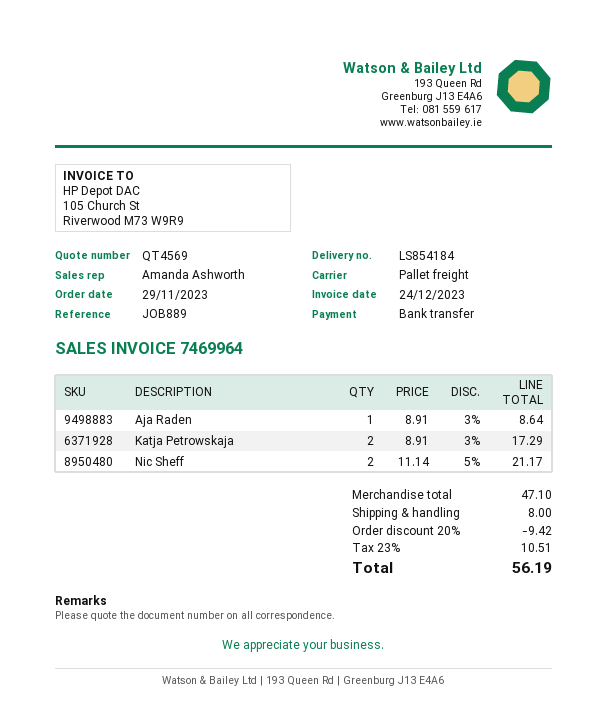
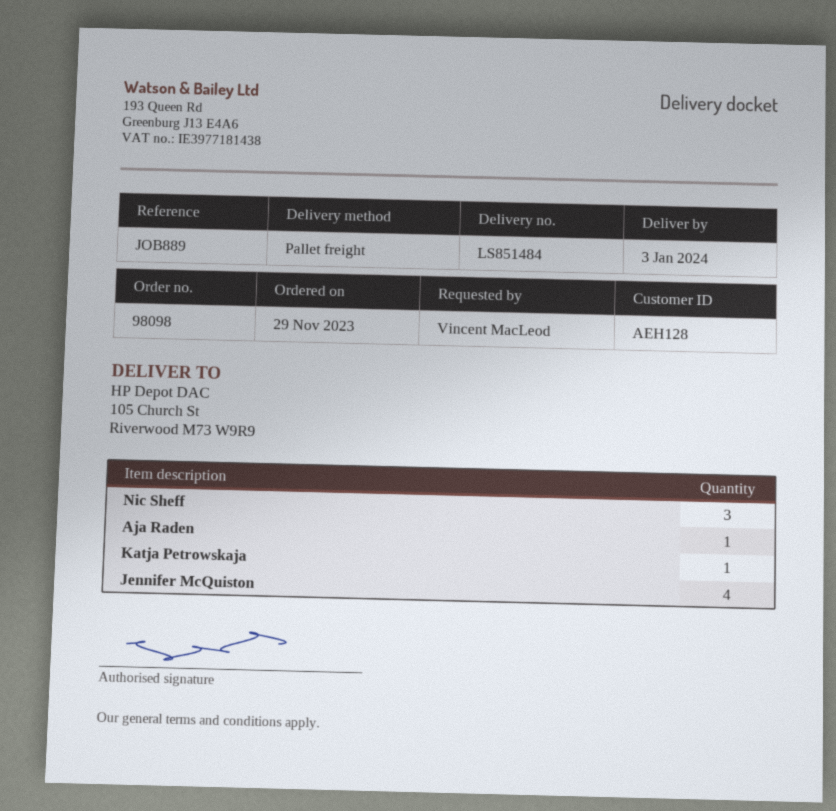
delivery note number: LS854184 -> LS851484
Katja Petrowskaja: 2 -> 1
Nic Sheff: 2 -> 3
Jennifer McQuiston: none -> 4

